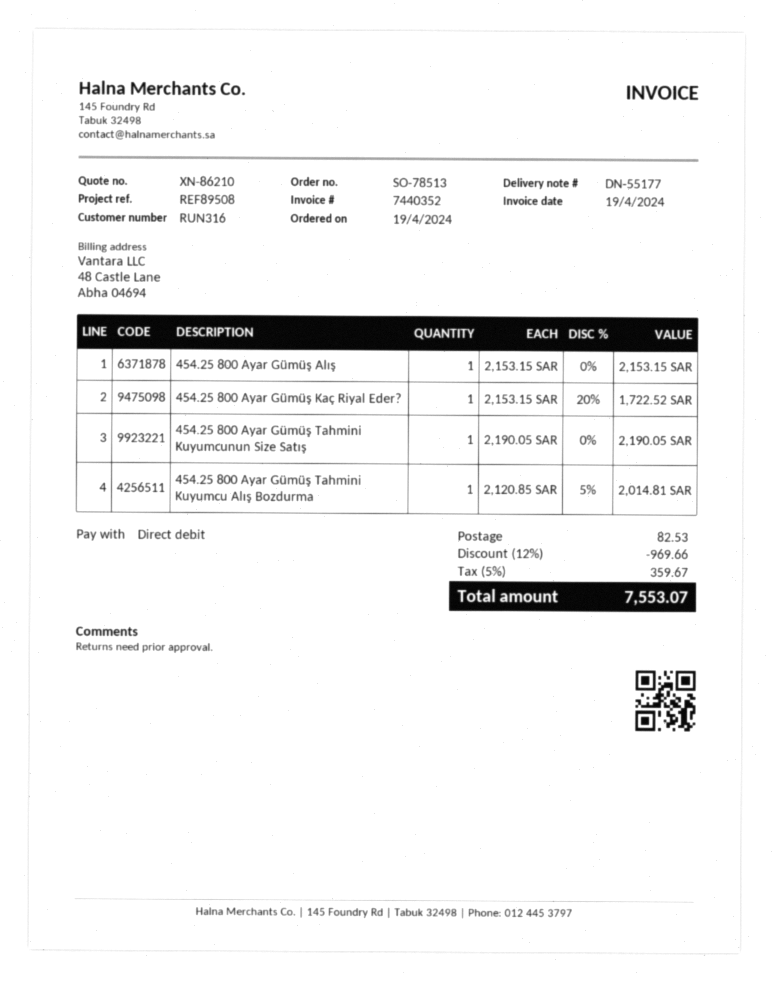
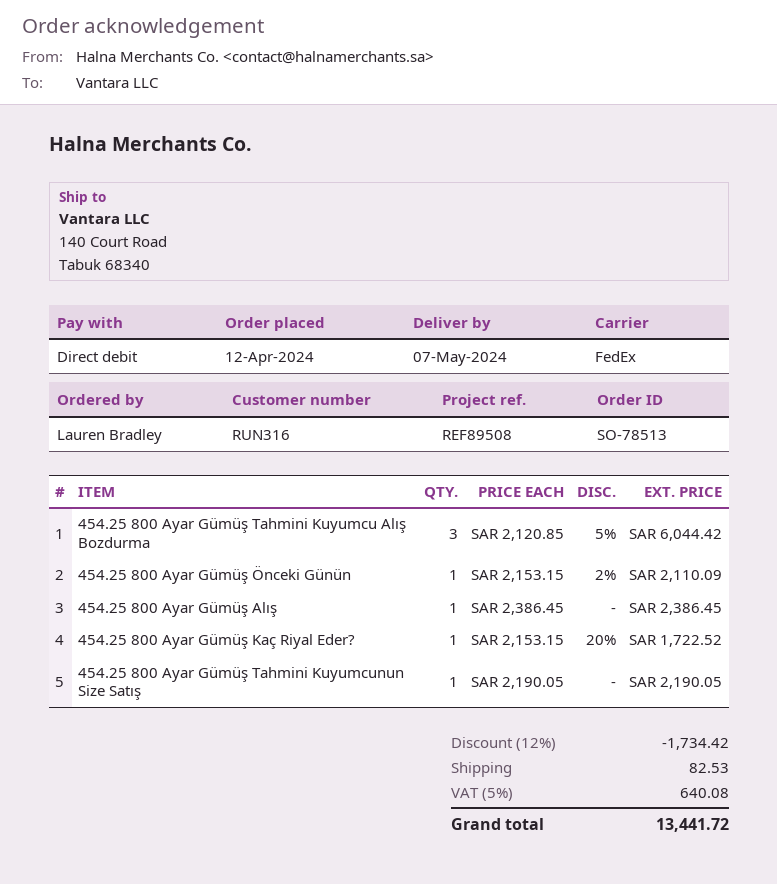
order date: 2024-04-19 -> 2024-04-12
454.25 800 Ayar Gümüş Alış: 1 x 2153.15 = 2153.15 -> 1 x 2386.45 = 2386.45
454.25 800 Ayar Gümüş Tahmini Kuyumcu Alış Bozdurma: 1 x 2120.85 - 5% = 2014.81 -> 3 x 2120.85 - 5% = 6044.42
454.25 800 Ayar Gümüş Önceki Günün: none -> 1 x 2153.15 - 2% = 2110.09
discount: 12% = 969.66 -> 12% = 1734.42
tax: 5% = 359.67 -> 5% = 640.08
total: 7553.07 -> 13441.72

